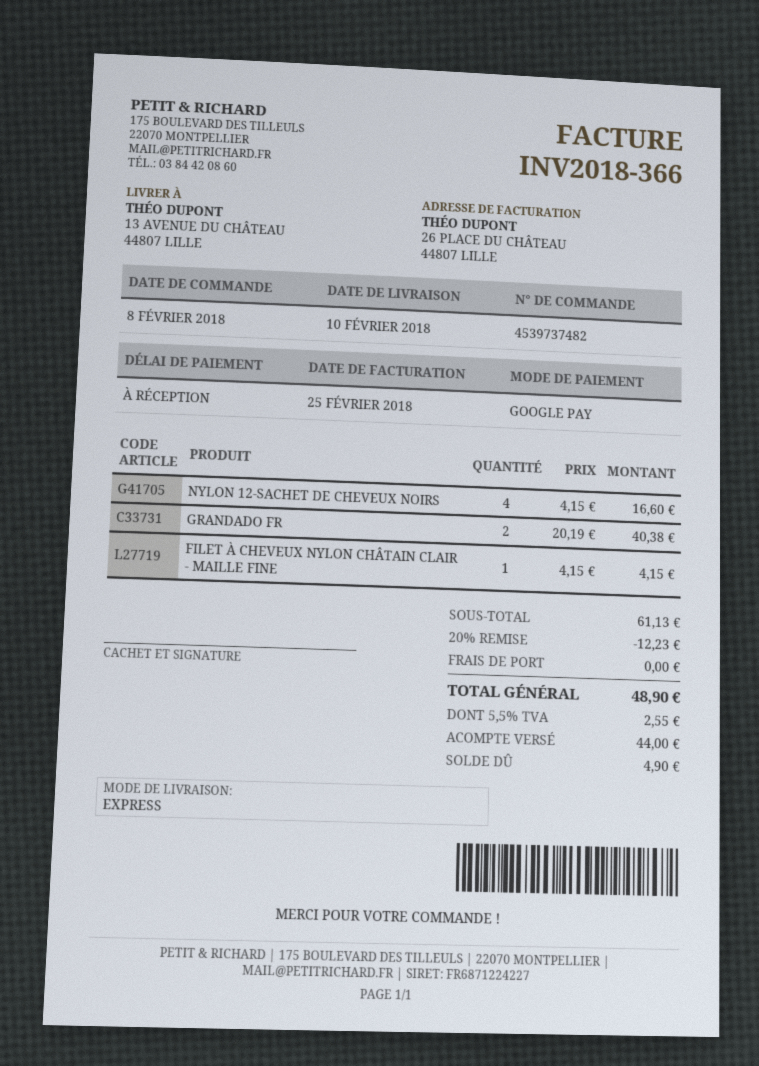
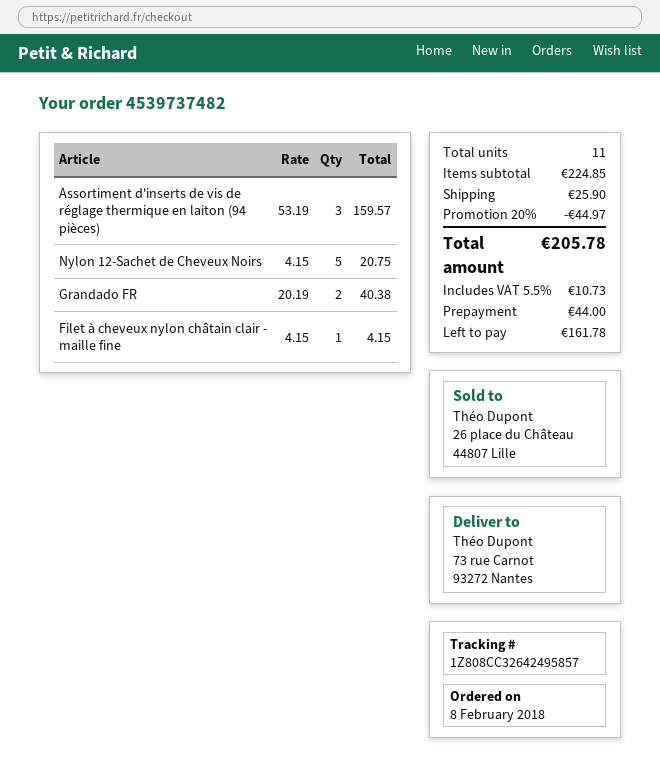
ship to: 13 AVENUE DU CHÂTEAU, 44807 LILLE -> 73 rue Carnot, 93272 Nantes
NYLON 12‑SACHET DE CHEVEUX NOIRS: 4 x 4.15 = 16.60 -> 5 x 4.15 = 20.75
Assortiment d'inserts de vis de réglage thermique en laiton (94 pièces): none -> 3 x 53.19 = 159.57
subtotal: 61.13 -> 224.85
discount: 20% = 12.23 -> 20% = 44.97
shipping: 0.00 -> 25.90
tax: 5.5% = 2.55 -> 5.5% = 10.73
total: 48.90 -> 205.78
balance: 4.90 -> 161.78

